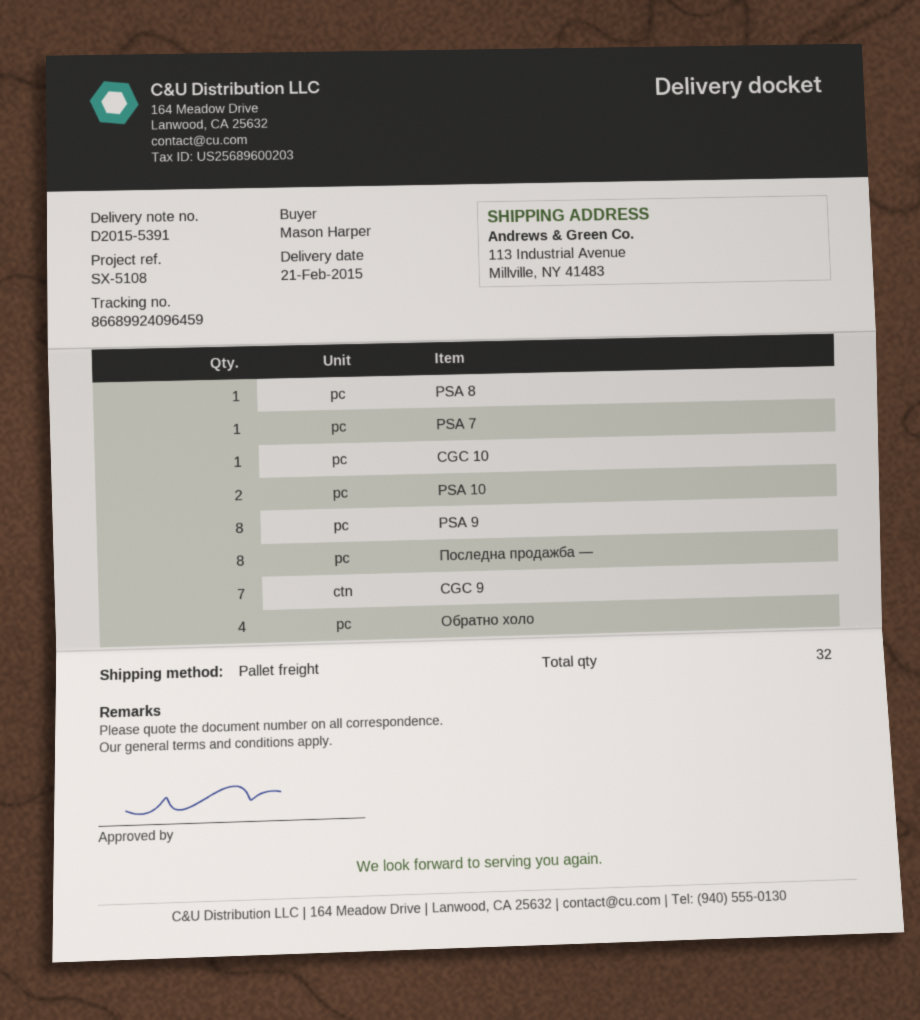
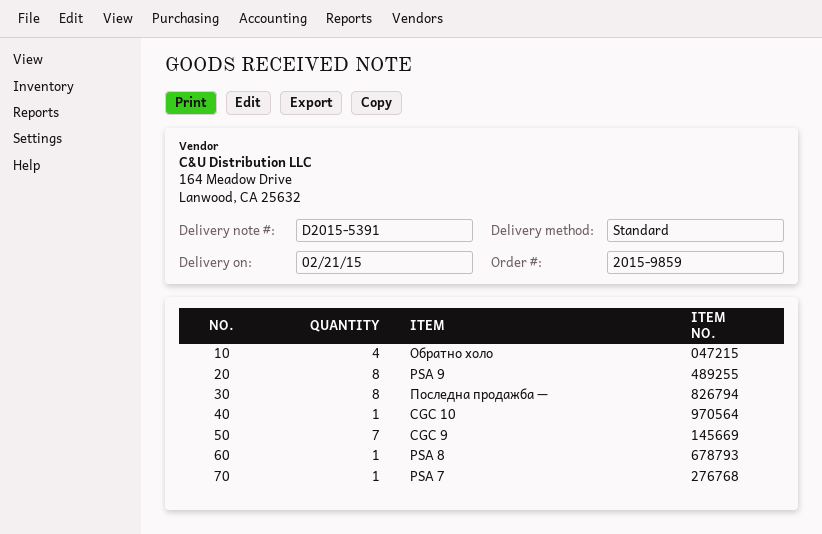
shipping method: pallet freight -> standard
PSA 10: 2 -> none

